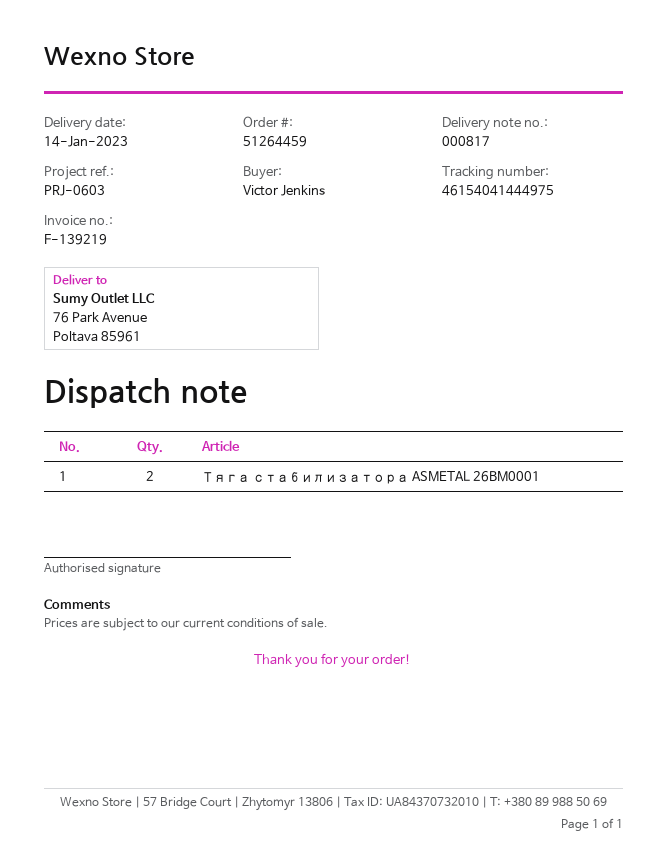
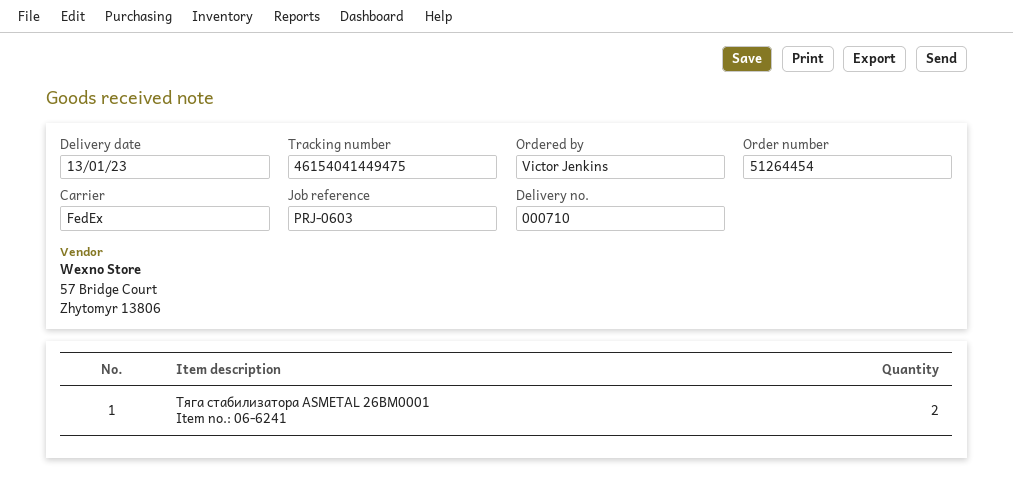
order number: 51264459 -> 51264454
delivery note number: 000817 -> 000710
delivery date: 2023-01-14 -> 2023-01-13
tracking number: 46154041444975 -> 46154041449475

